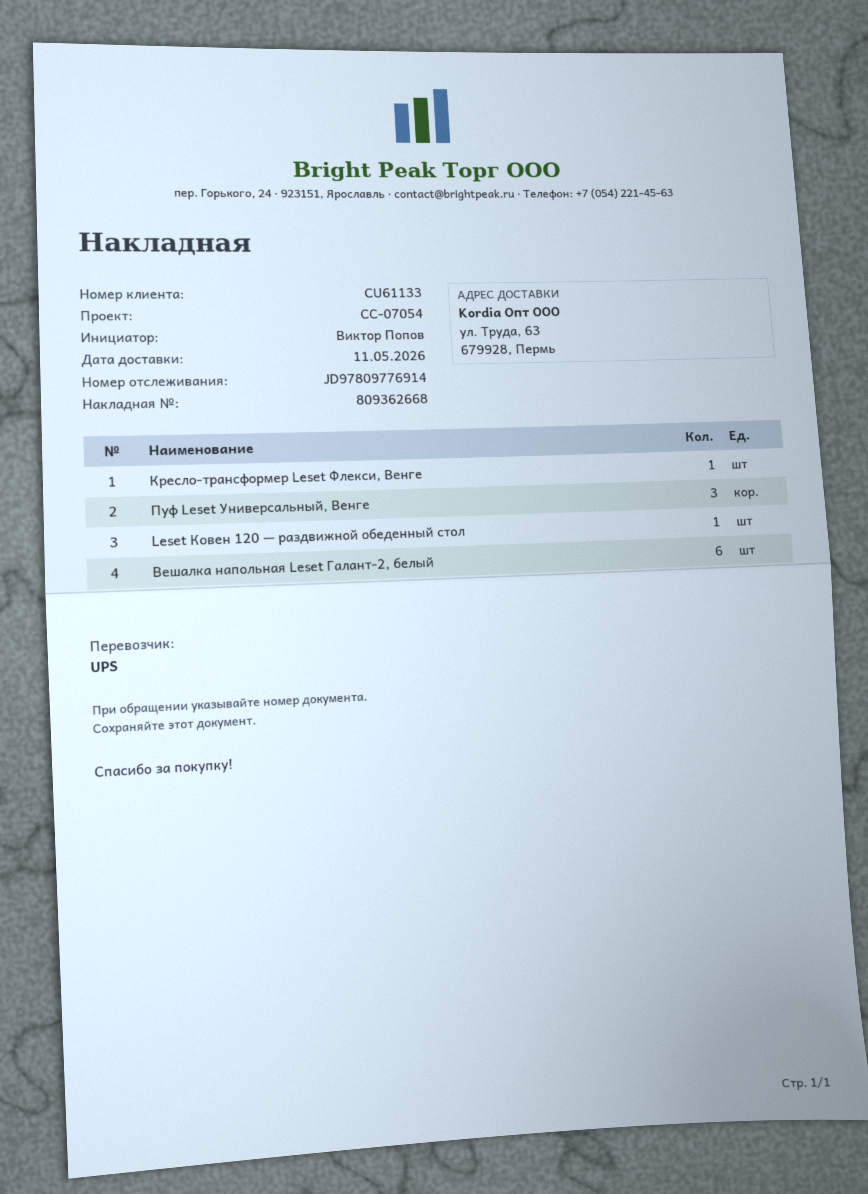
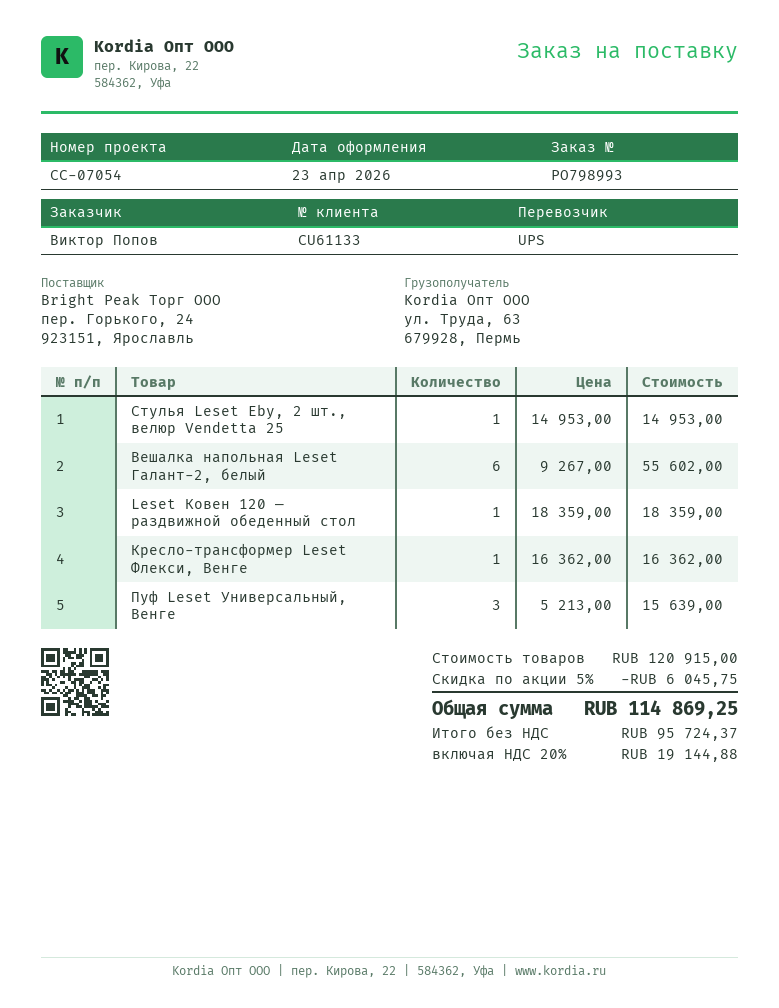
Стулья Leset Eby, 2 шт., велюр Vendetta 25: none -> 1

